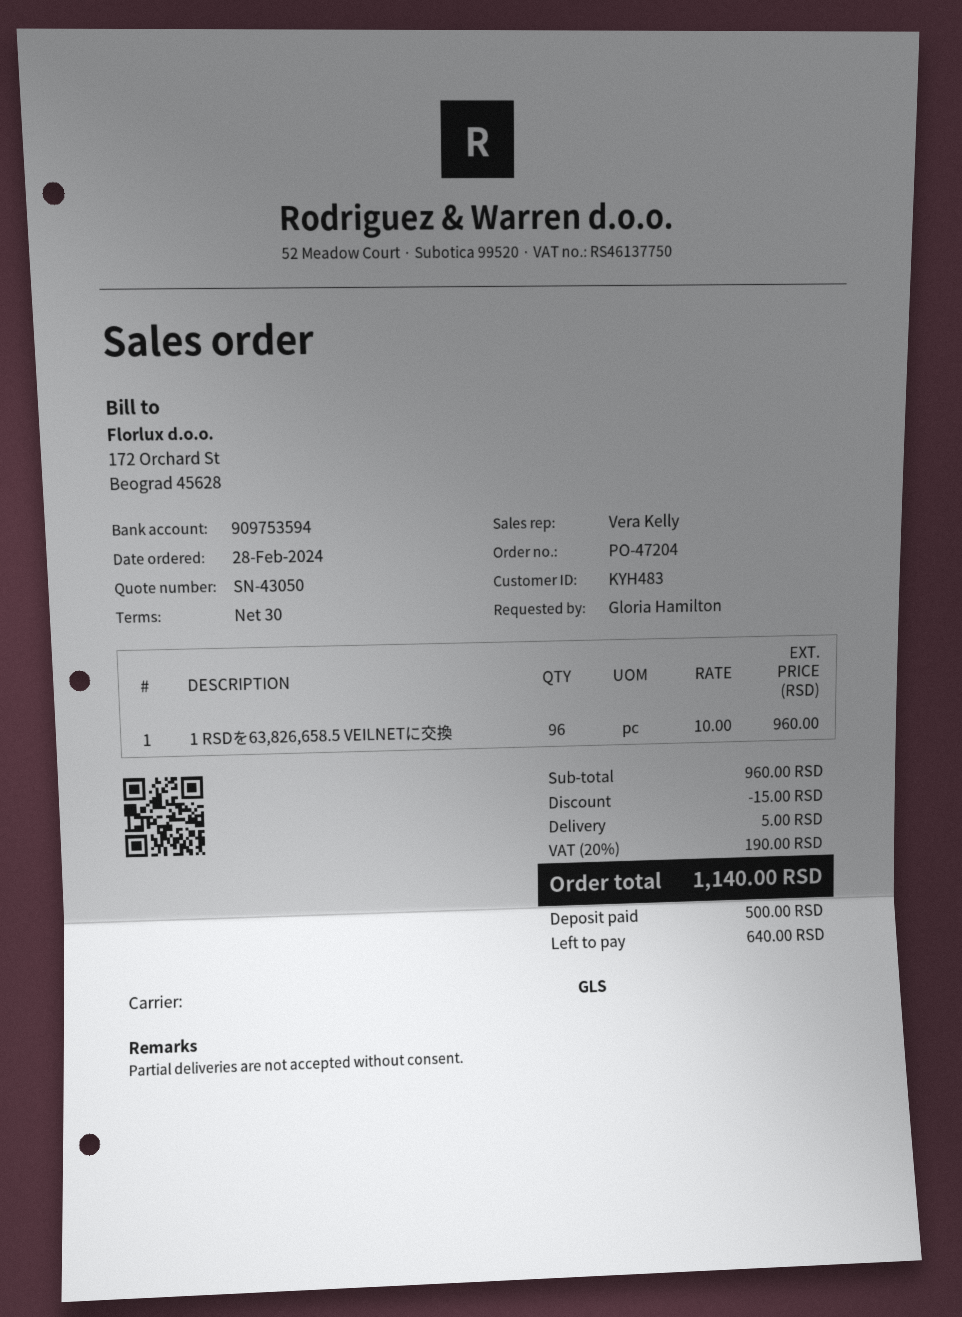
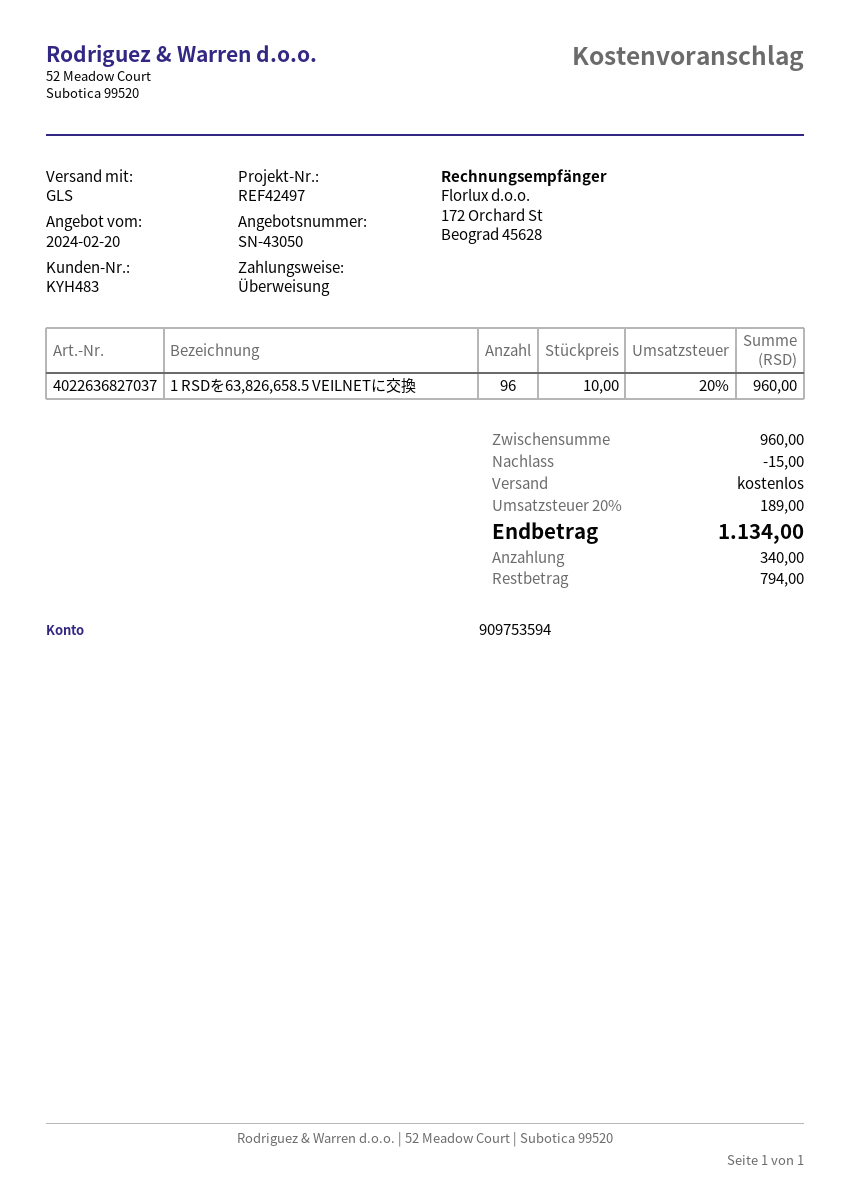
shipping: 5.00 -> 0.00
tax: 20% = 190.00 -> 20% = 189.00
total: 1140.00 -> 1134.00
deposit: 500.00 -> 340.00
balance: 640.00 -> 794.00

